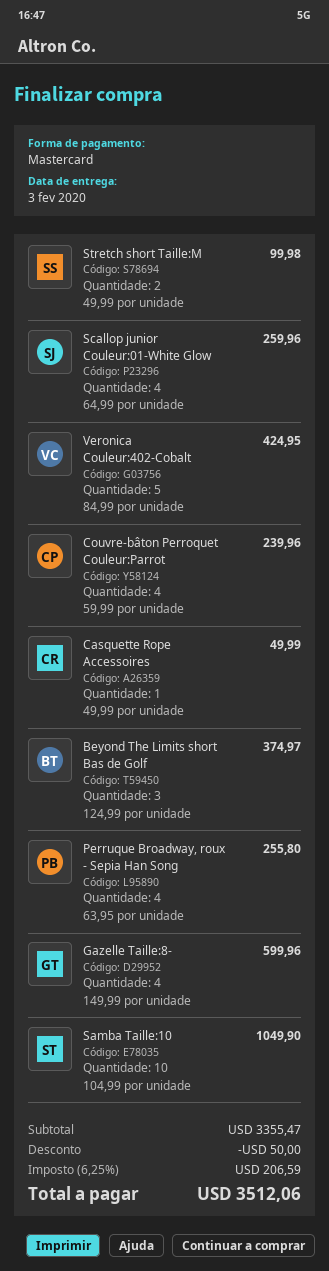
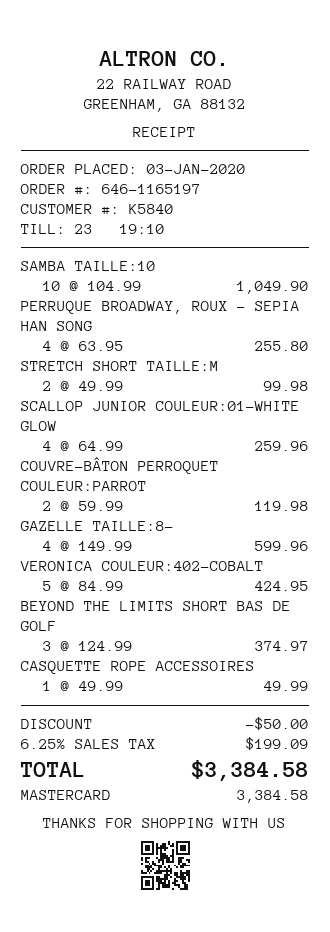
Couvre-bâton Perroquet Couleur:Parrot: 4 x 59.99 = 239.96 -> 2 x 59.99 = 119.98
tax: 6.25% = 206.59 -> 6.25% = 199.09
total: 3512.06 -> 3384.58

